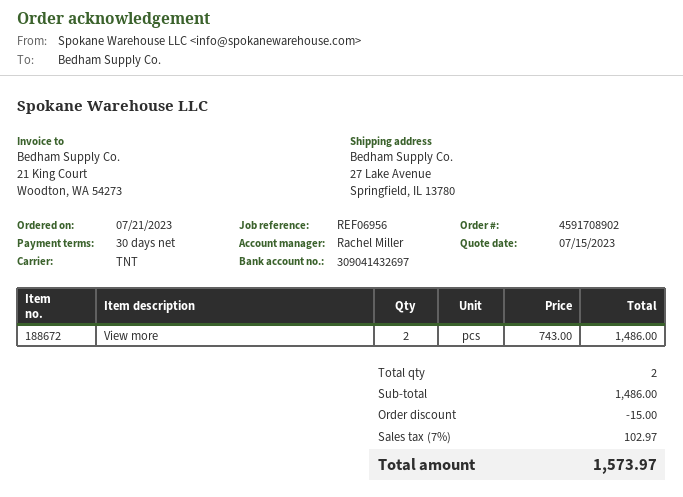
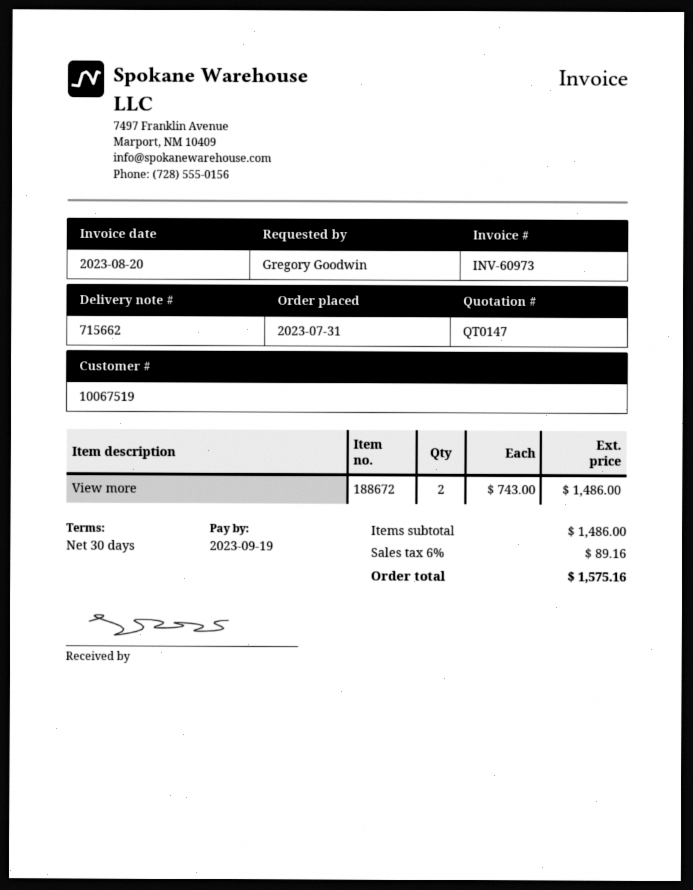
order date: 2023-07-21 -> 2023-07-31
discount: 15.00 -> none
tax: 7% = 102.97 -> 6% = 89.16
total: 1573.97 -> 1575.16

